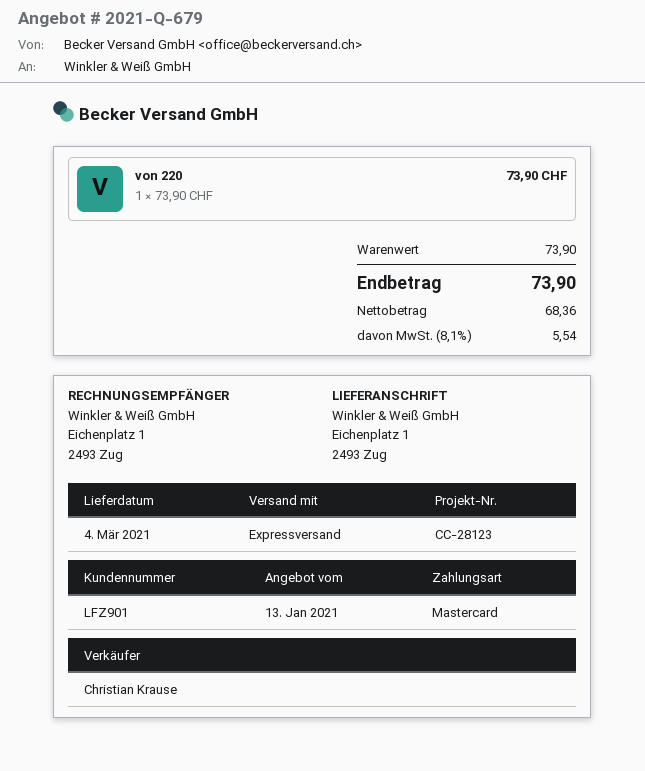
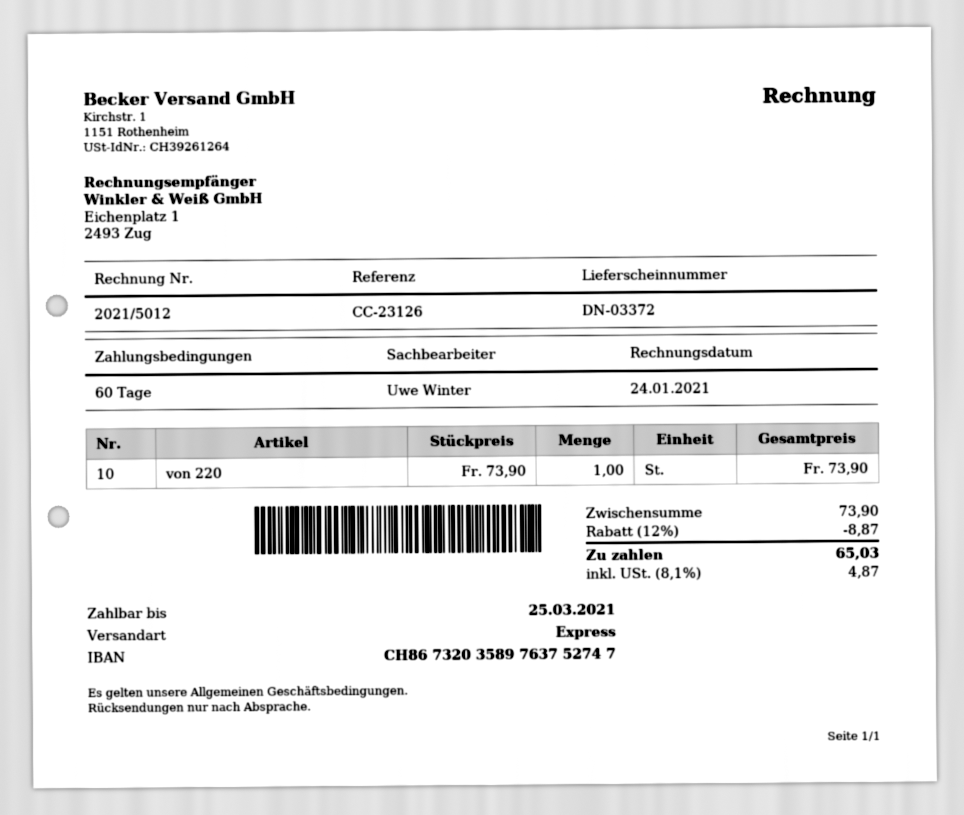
reference: CC-28123 -> CC-23126
sales rep: Christian Krause -> Uwe Winter
discount: none -> 12% = 8.87
tax: 8.1% = 5.54 -> 8.1% = 4.87
total: 73.90 -> 65.03

